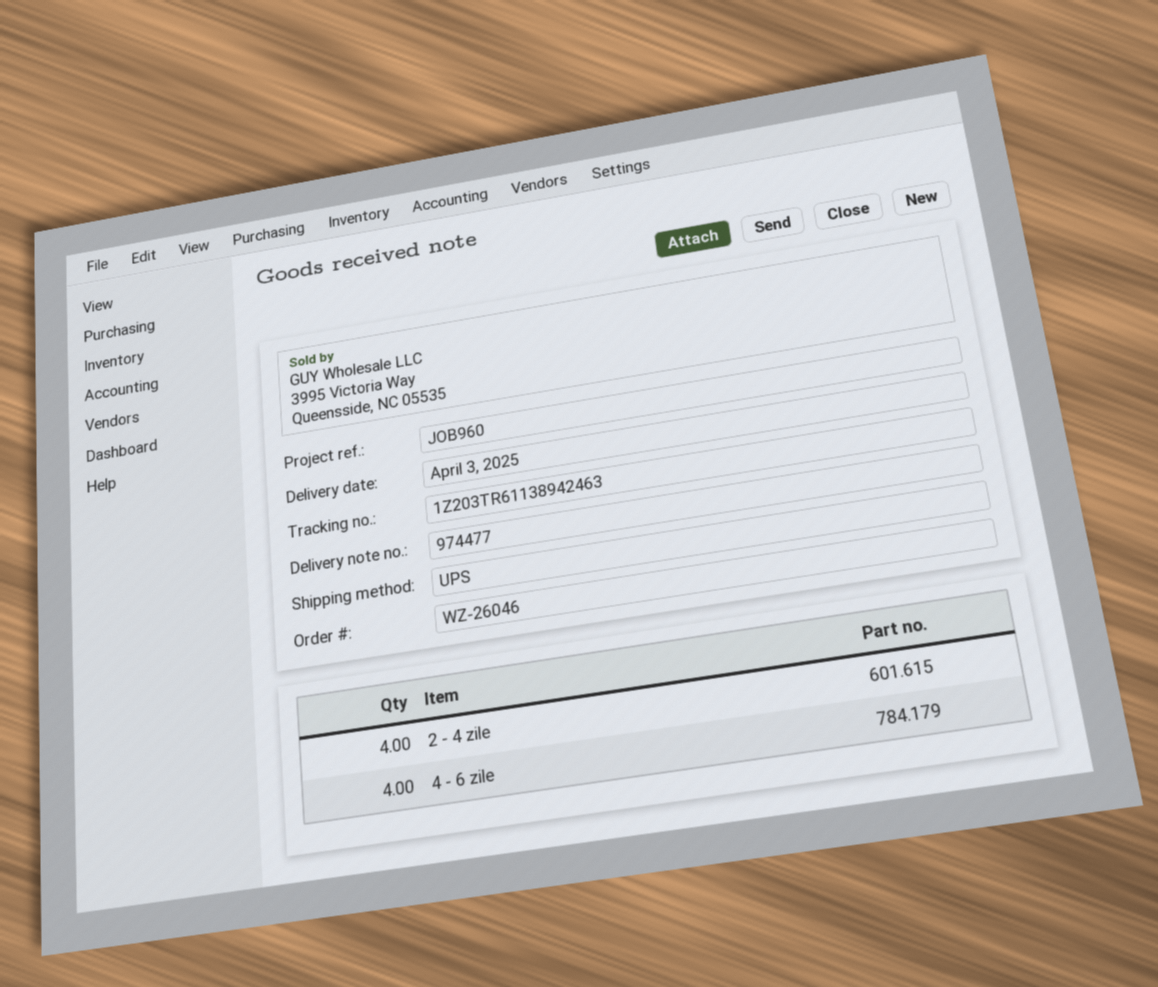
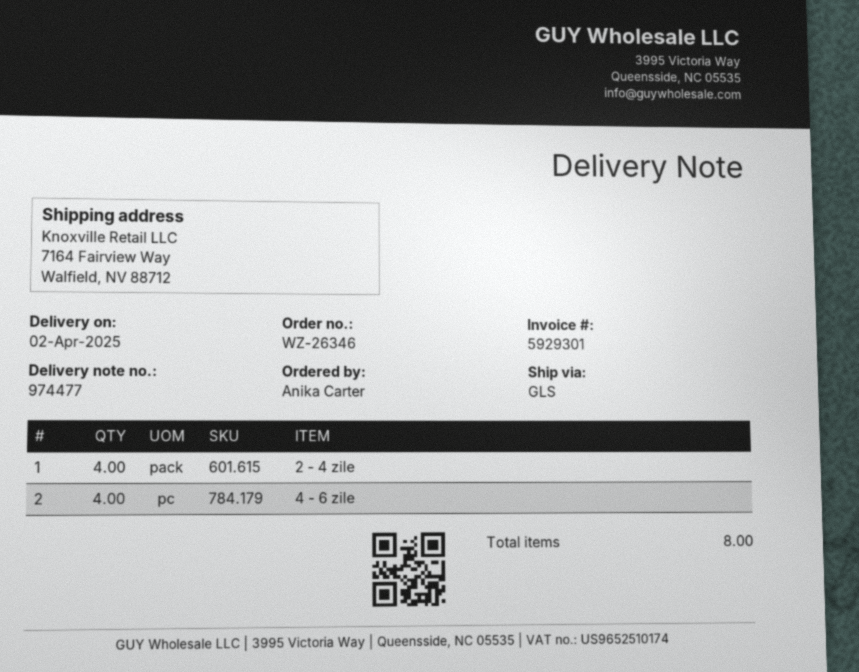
order number: WZ-26046 -> WZ-26346
delivery date: 2025-04-03 -> 2025-04-02
shipping method: UPS -> GLS

